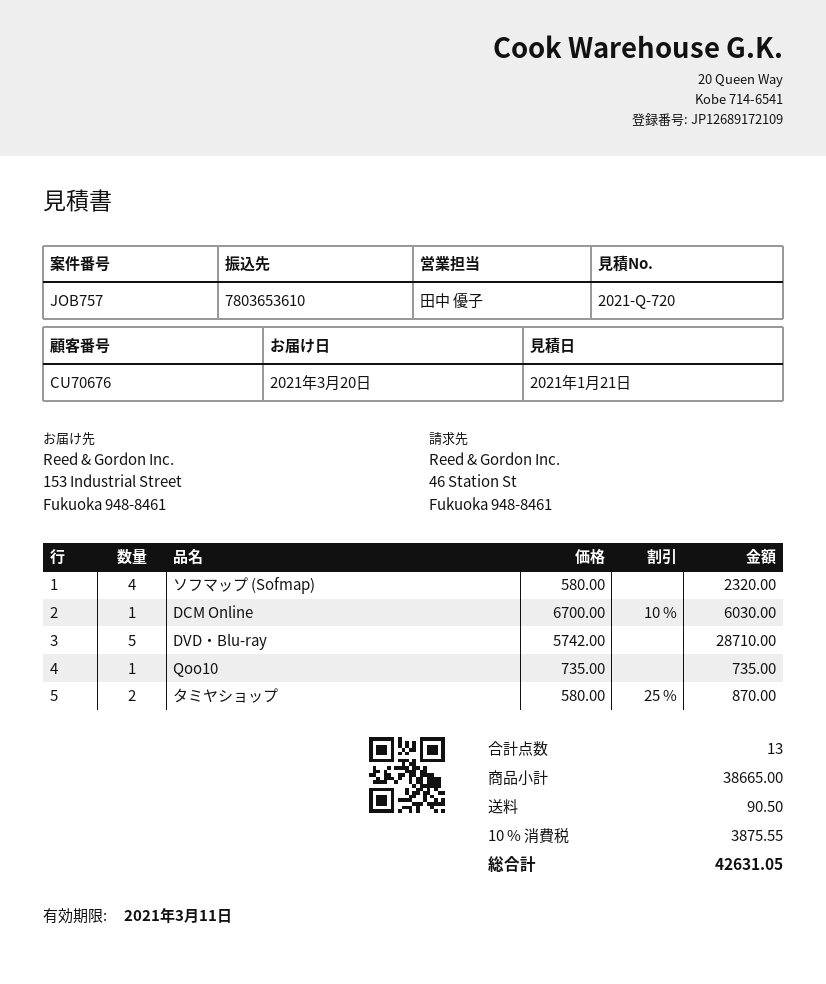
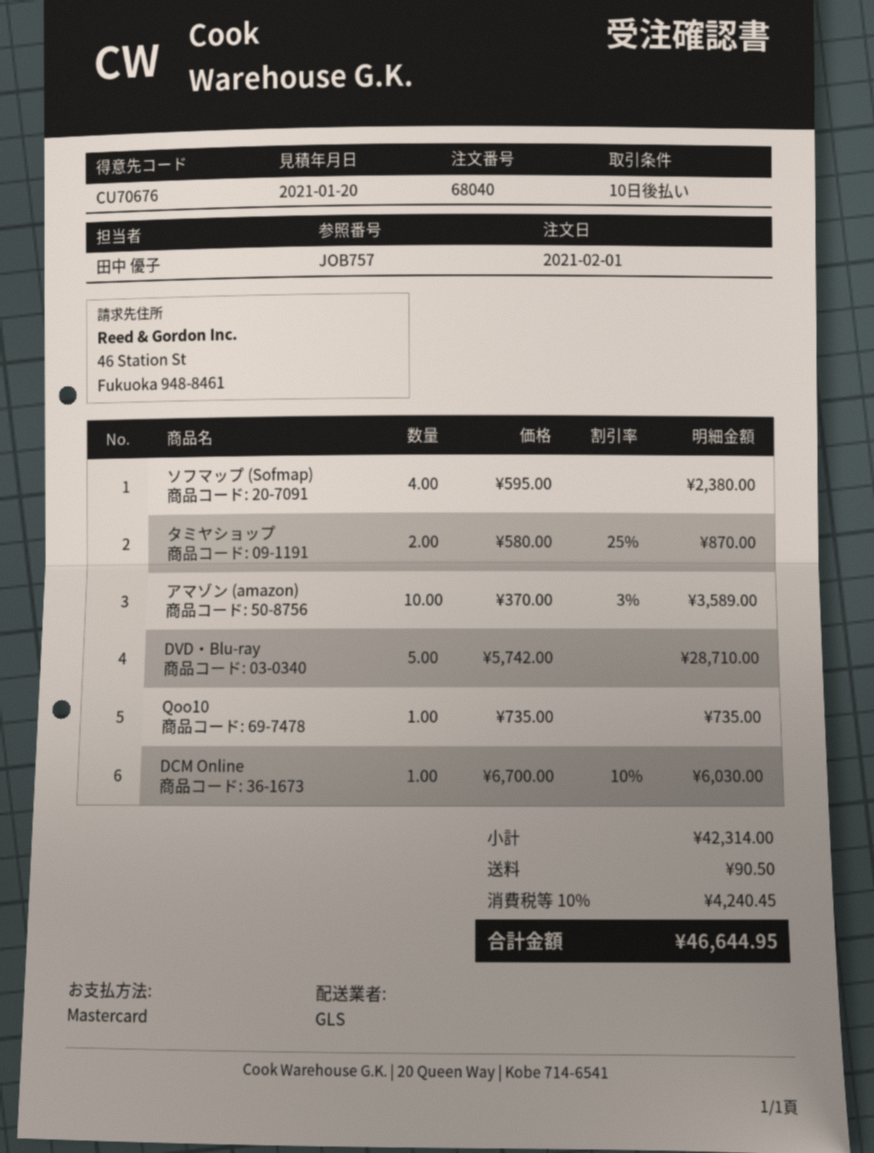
quote date: 2021-01-21 -> 2021-01-20
ソフマップ (Sofmap): 4 x 580.00 = 2320.00 -> 4 x 595.00 = 2380.00
アマゾン (amazon): none -> 10 x 370.00 - 3% = 3589.00
subtotal: 38665.00 -> 42314.00
tax: 10% = 3875.55 -> 10% = 4240.45
total: 42631.05 -> 46644.95

